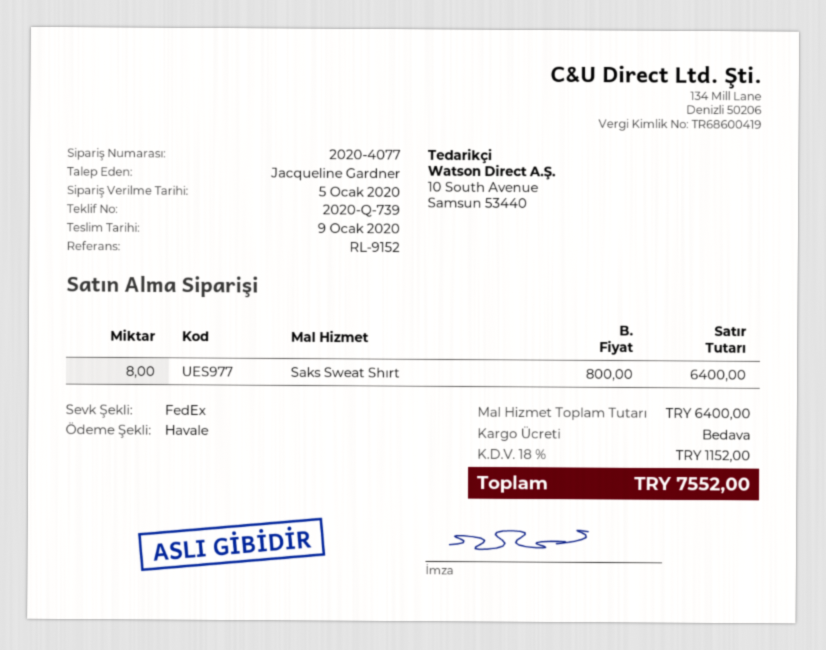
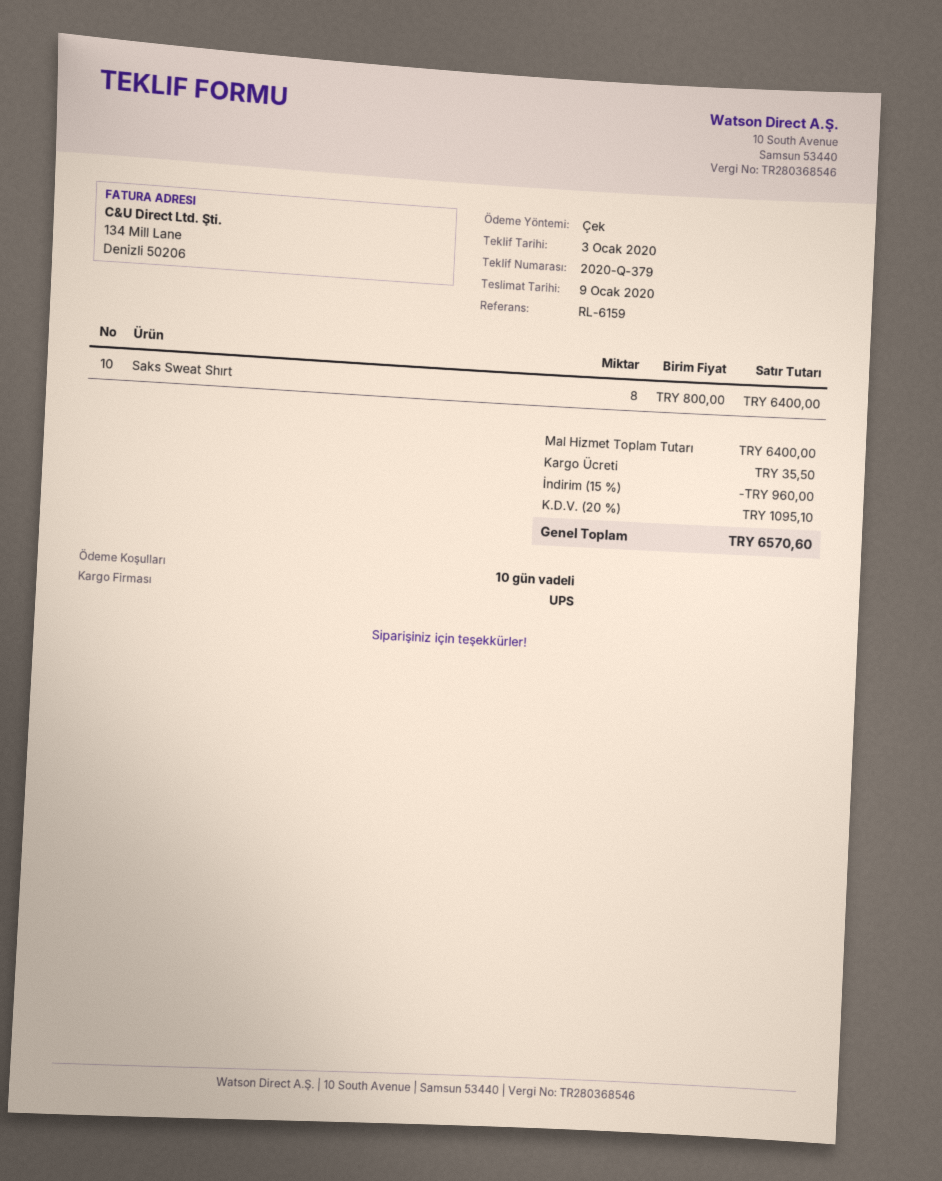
quote number: 2020-Q-739 -> 2020-Q-379
reference: RL-9152 -> RL-6159
payment method: bank transfer -> cheque
shipping method: FedEx -> UPS
discount: none -> 15% = 960.00
shipping: 0.00 -> 35.50
tax: 18% = 1152.00 -> 20% = 1095.10
total: 7552.00 -> 6570.60

